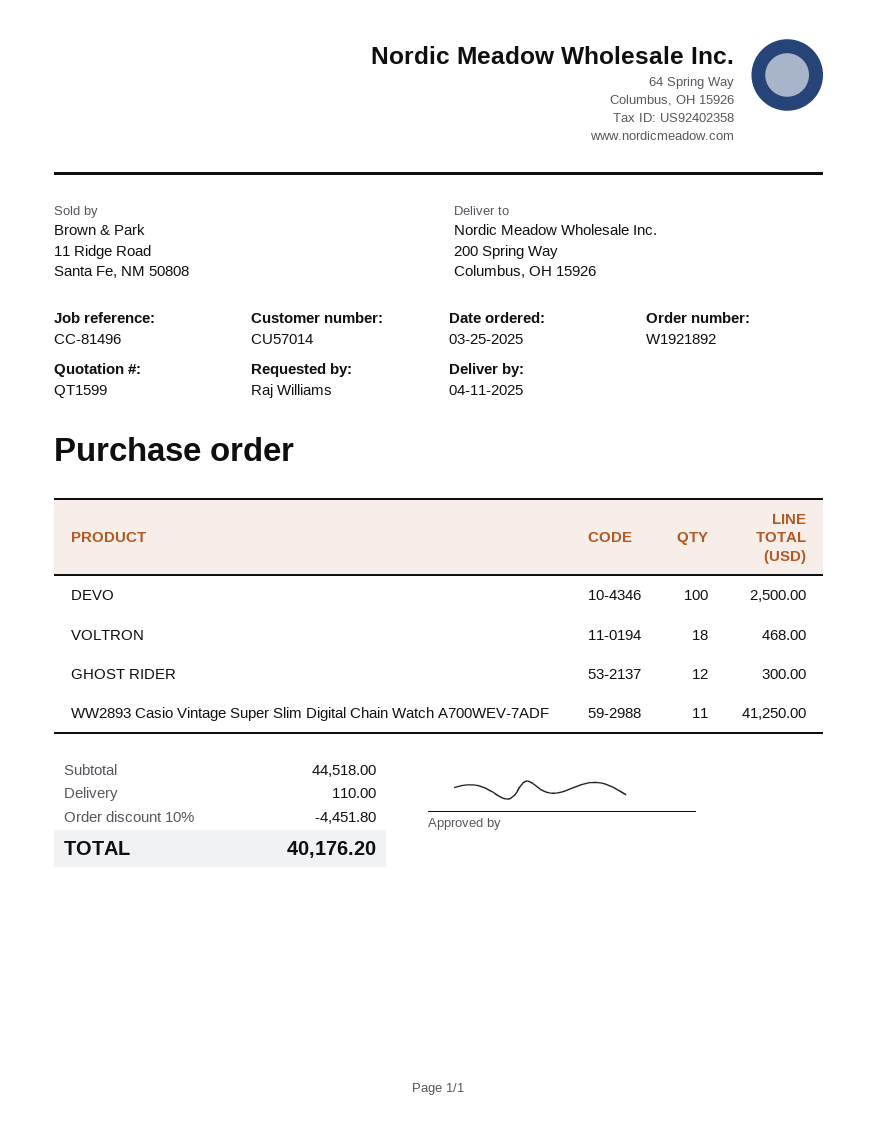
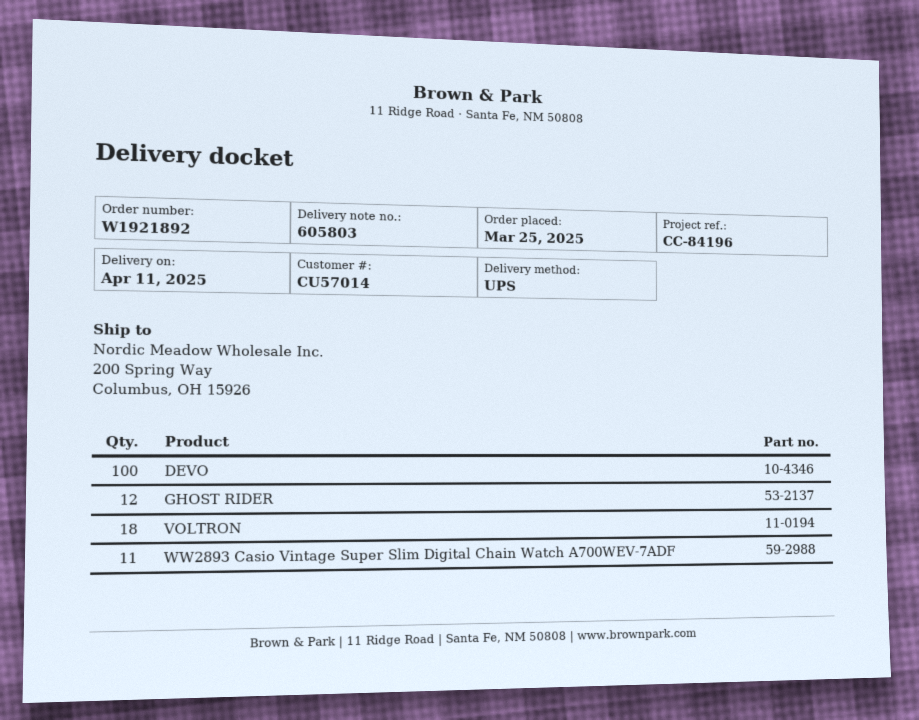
reference: CC-81496 -> CC-84196

